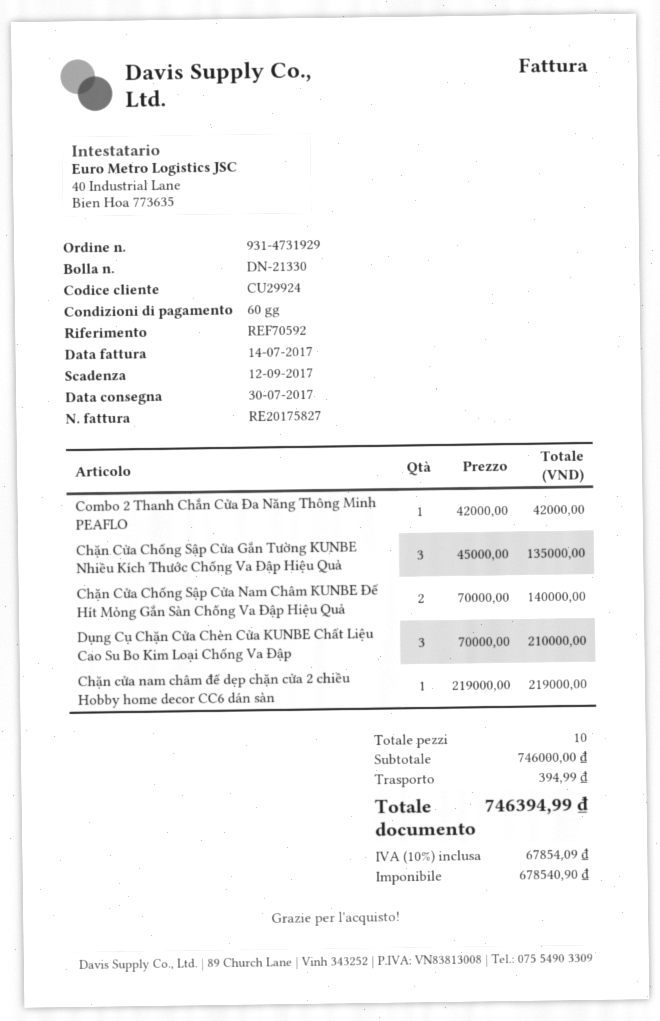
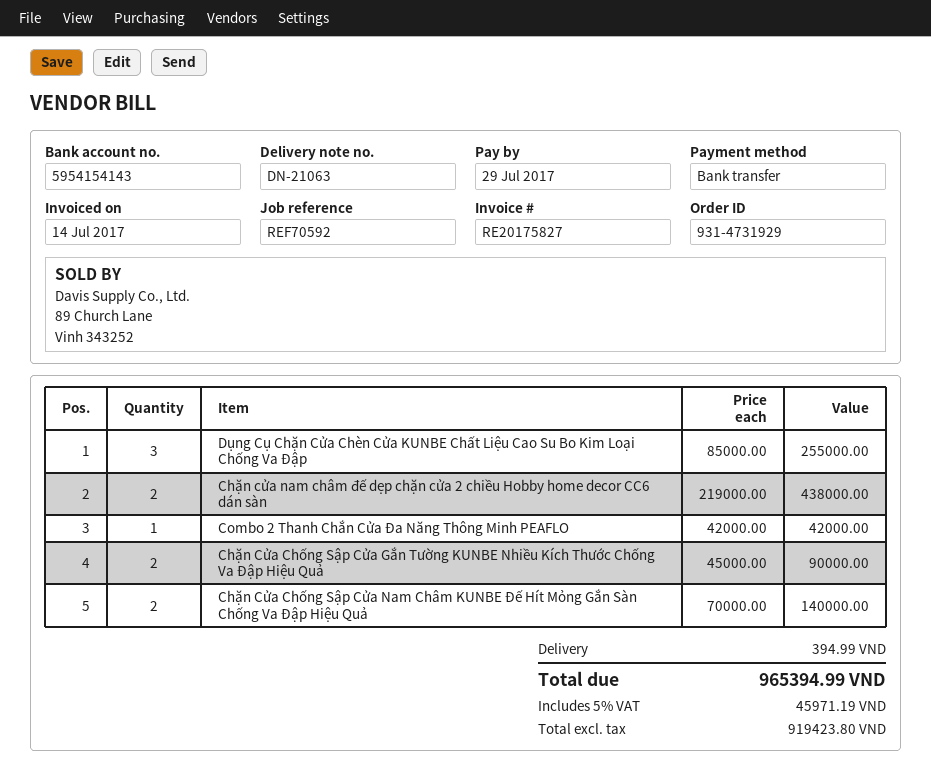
delivery note number: DN-21330 -> DN-21063
due date: 2017-09-12 -> 2017-07-29
Chặn Cửa Chống Sập Cửa Gắn Tường KUNBE Nhiều Kích Thước Chống Va Đập Hiệu Quả: 3 x 45000.00 = 135000.00 -> 2 x 45000.00 = 90000.00
Dụng Cụ Chặn Cửa Chèn Cửa KUNBE Chất Liệu Cao Su Bo Kim Loại Chống Va Đập: 3 x 70000.00 = 210000.00 -> 3 x 85000.00 = 255000.00
Chặn cửa nam châm đế dẹp chặn cửa 2 chiều Hobby home decor CC6 dán sàn: 1 x 219000.00 = 219000.00 -> 2 x 219000.00 = 438000.00
net: 678540.90 -> 919423.80
tax: 10% = 67854.09 -> 5% = 45971.19
total: 746394.99 -> 965394.99

